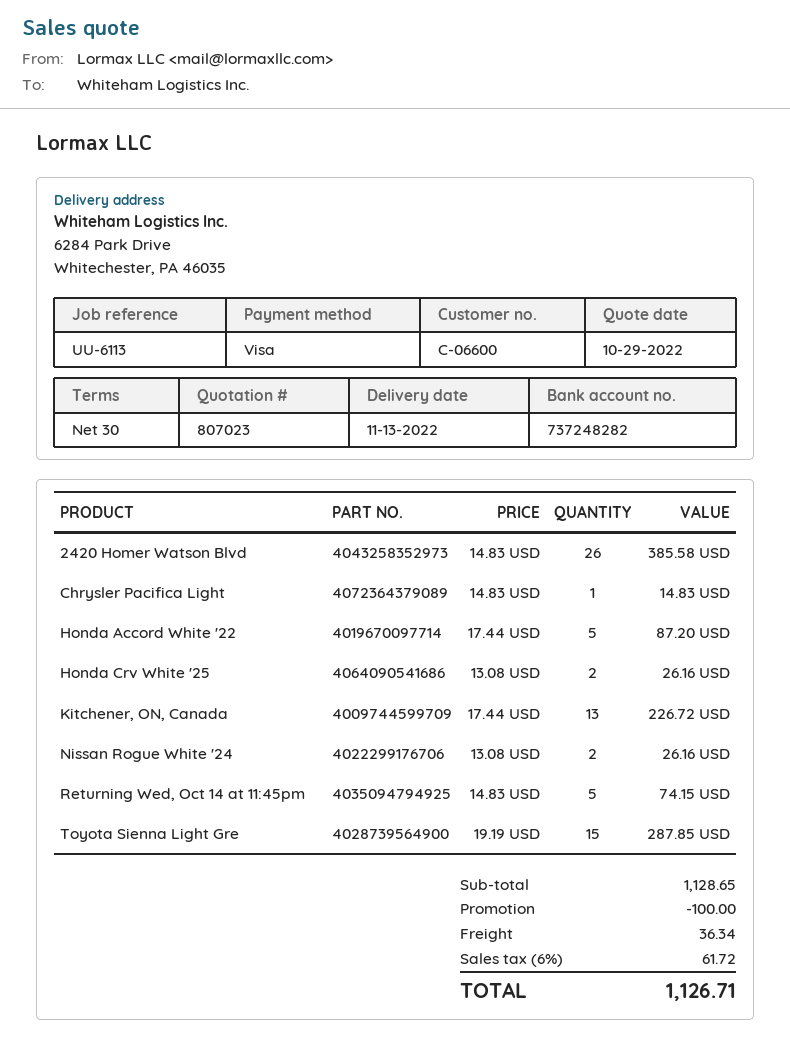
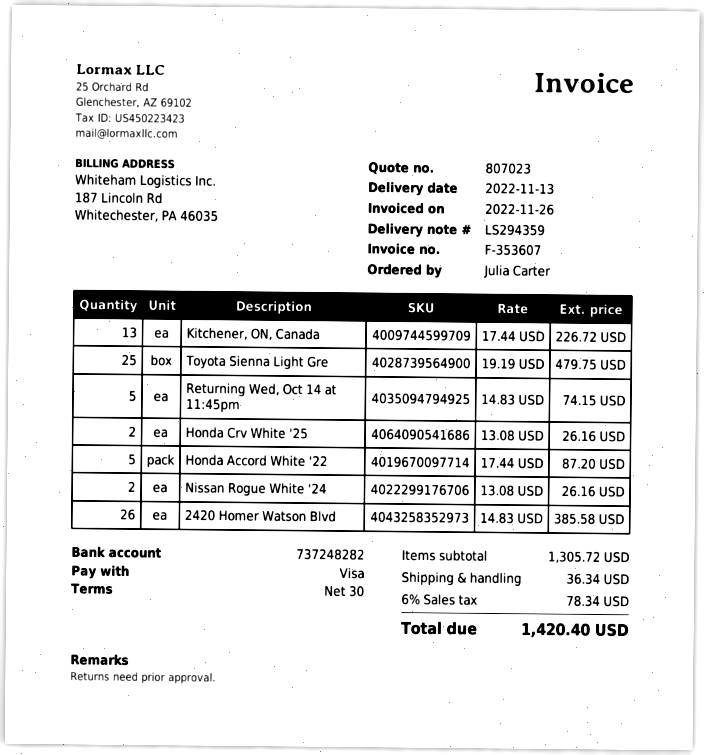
Chrysler Pacifica Light: 1 x 14.83 = 14.83 -> none
Toyota Sienna Light Gre: 15 x 19.19 = 287.85 -> 25 x 19.19 = 479.75
subtotal: 1128.65 -> 1305.72
discount: 100.00 -> none
tax: 6% = 61.72 -> 6% = 78.34
total: 1126.71 -> 1420.40

